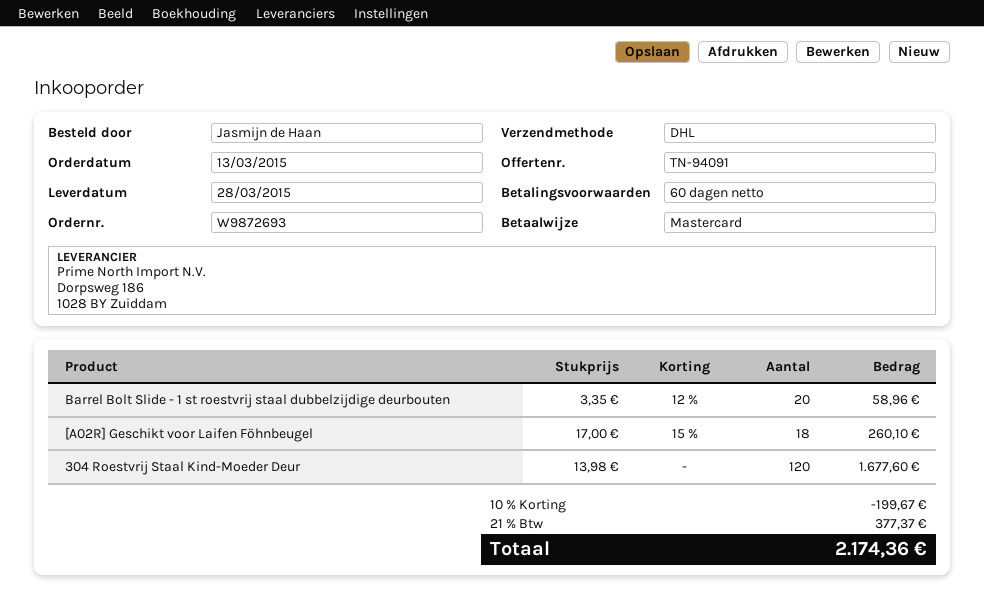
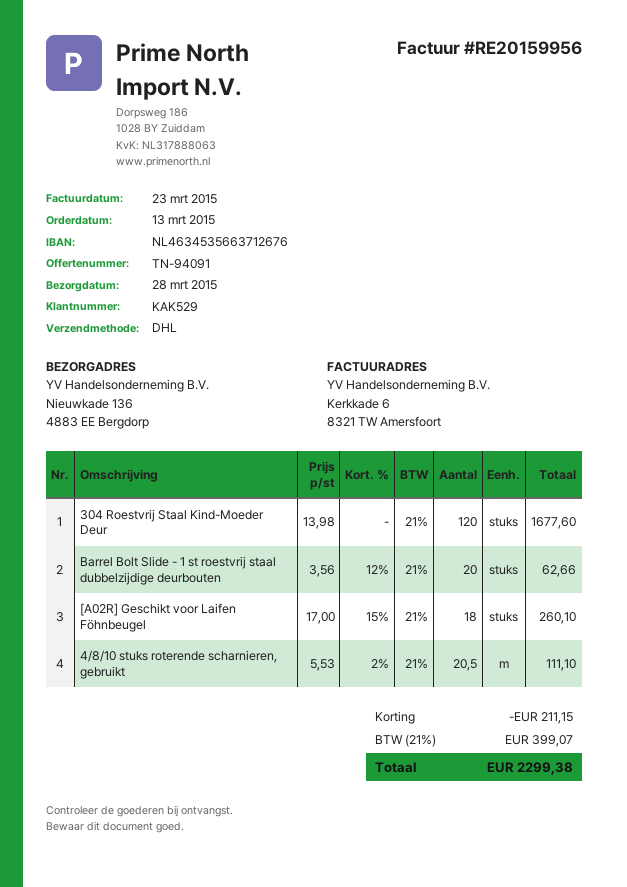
Barrel Bolt Slide - 1 st roestvrij staal dubbelzijdige deurbouten: 20 x 3.35 - 12% = 58.96 -> 20 x 3.56 - 12% = 62.66
4/8/10 stuks roterende scharnieren, gebruikt: none -> 20.5 x 5.53 - 2% = 111.10
discount: 199.67 -> 211.15
tax: 21% = 377.37 -> 21% = 399.07
total: 2174.36 -> 2299.38

